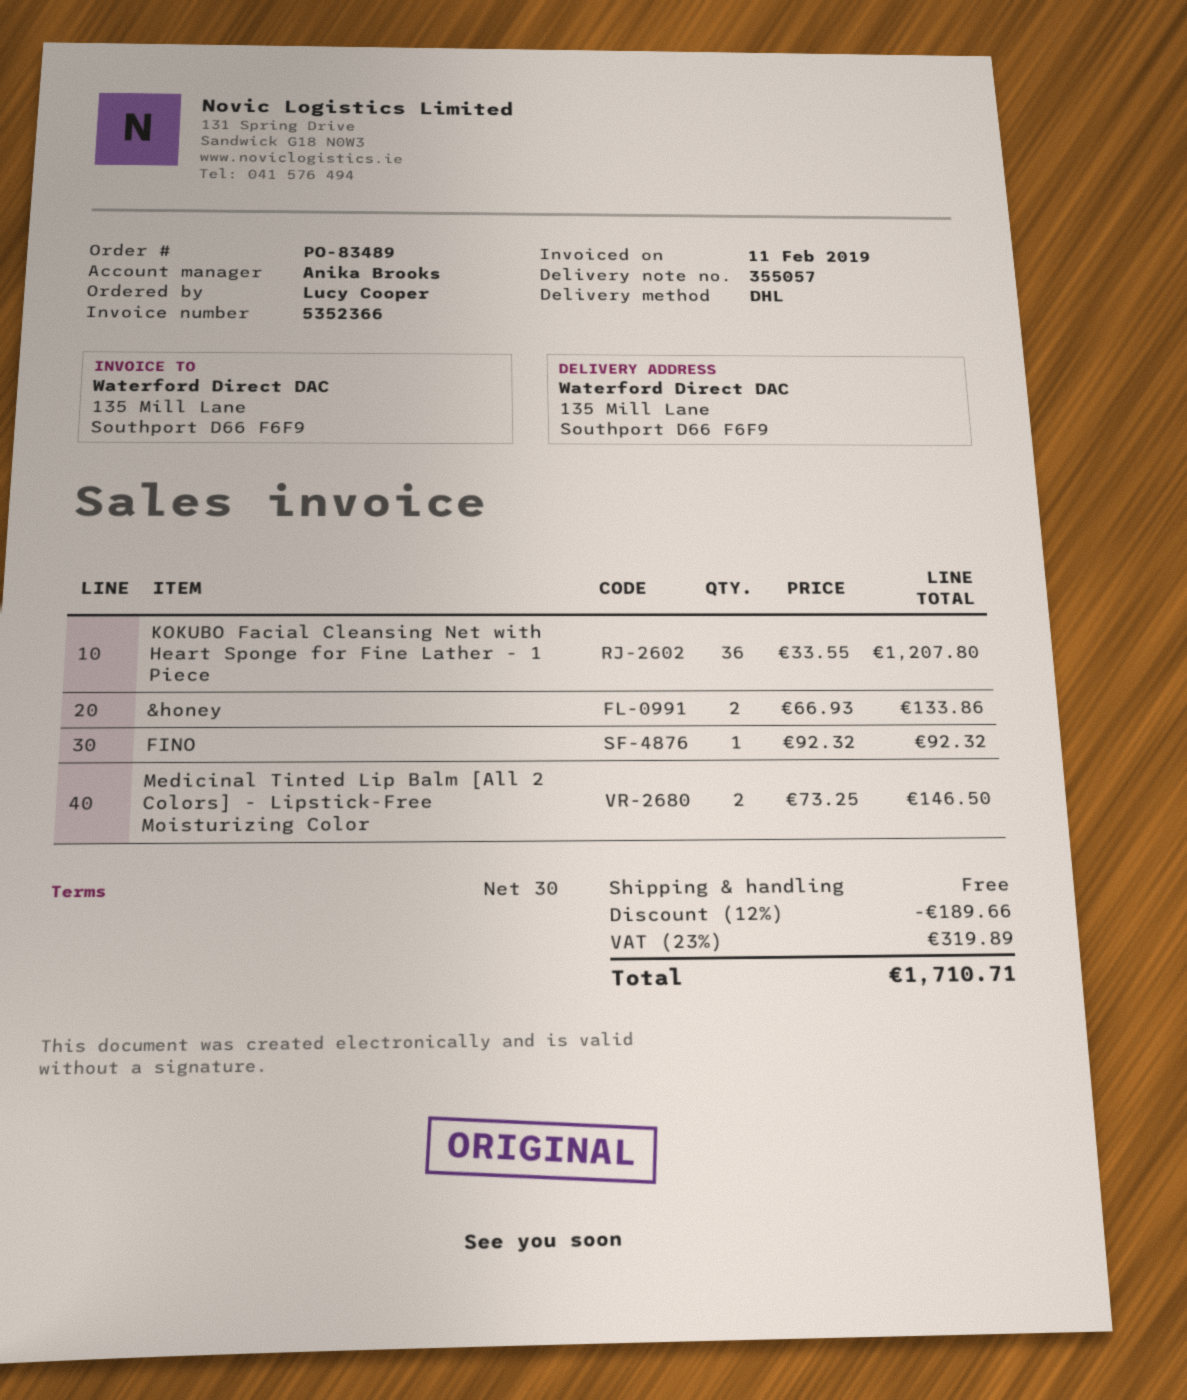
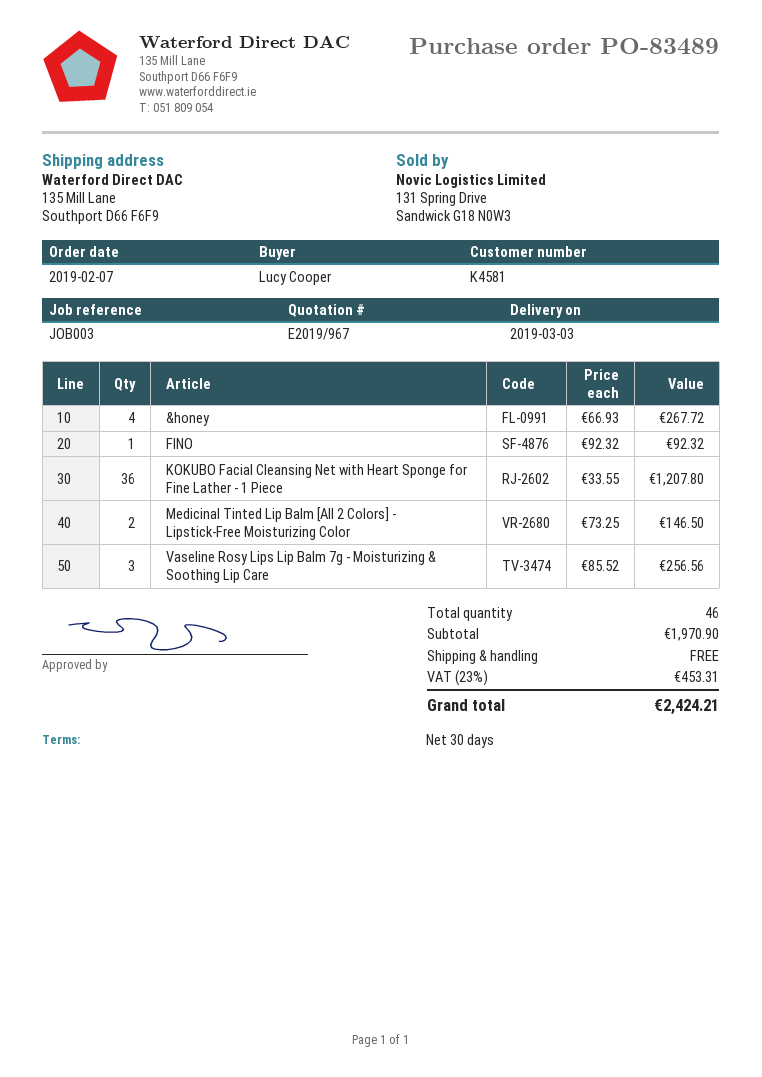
&honey: 2 x 66.93 = 133.86 -> 4 x 66.93 = 267.72
Vaseline Rosy Lips Lip Balm 7g - Moisturizing & Soothing Lip Care: none -> 3 x 85.52 = 256.56
discount: 12% = 189.66 -> none
tax: 23% = 319.89 -> 23% = 453.31
total: 1710.71 -> 2424.21

